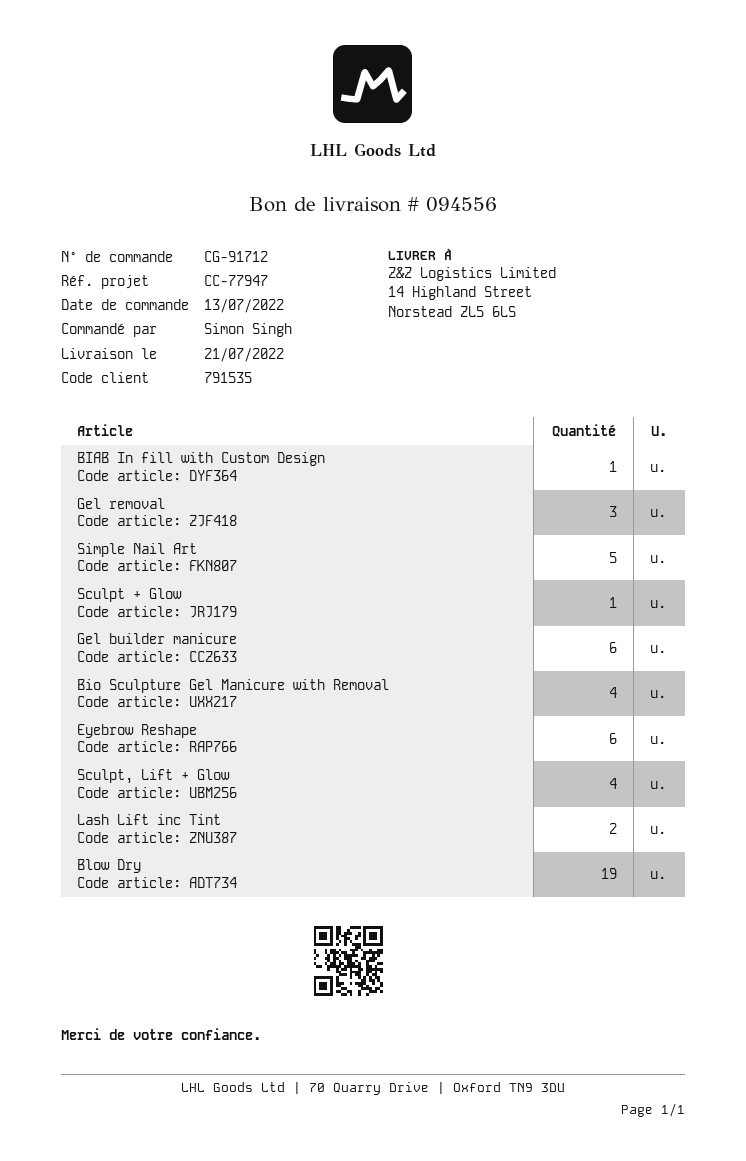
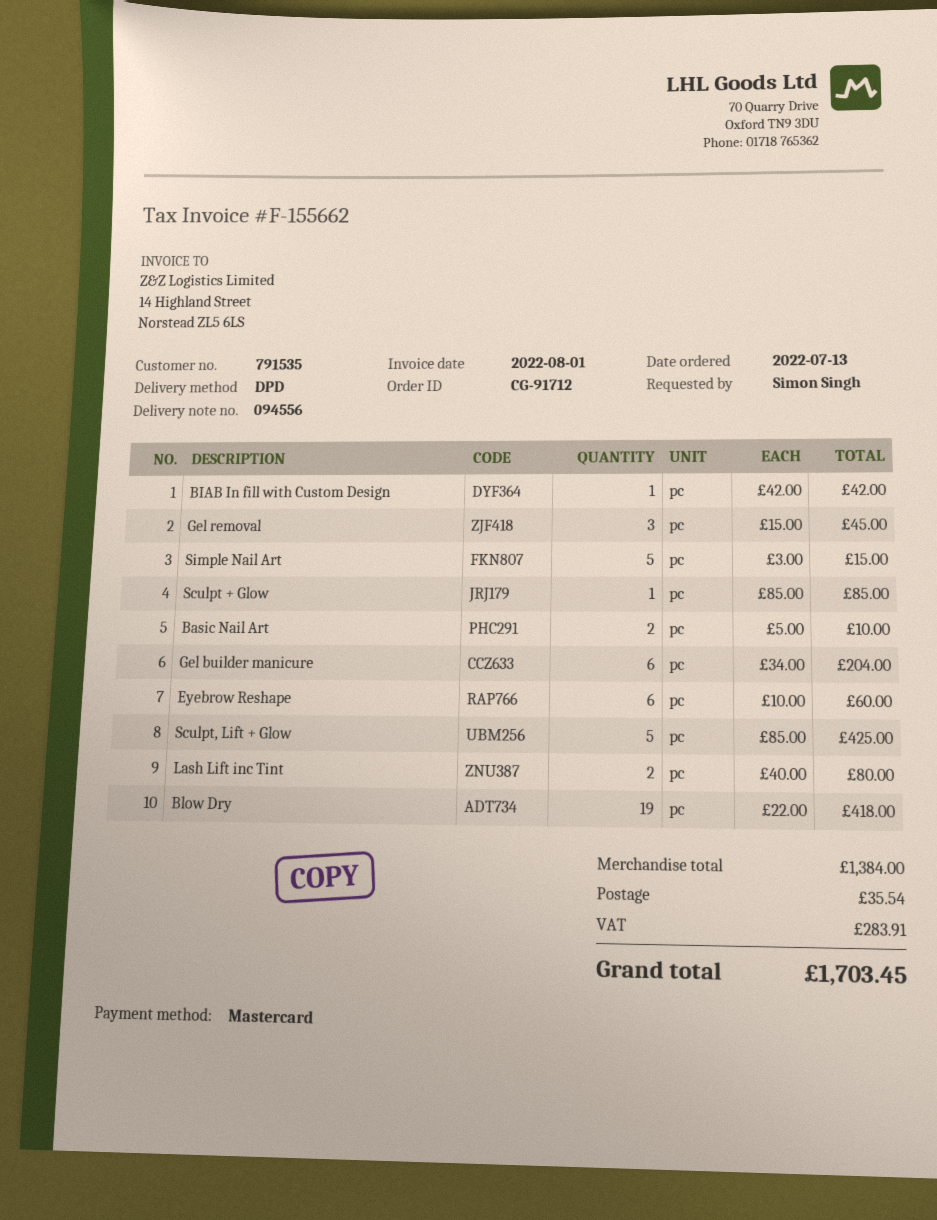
Bio Sculpture Gel Manicure with Removal: 4 -> none
Sculpt, Lift + Glow: 4 -> 5
Basic Nail Art: none -> 2

